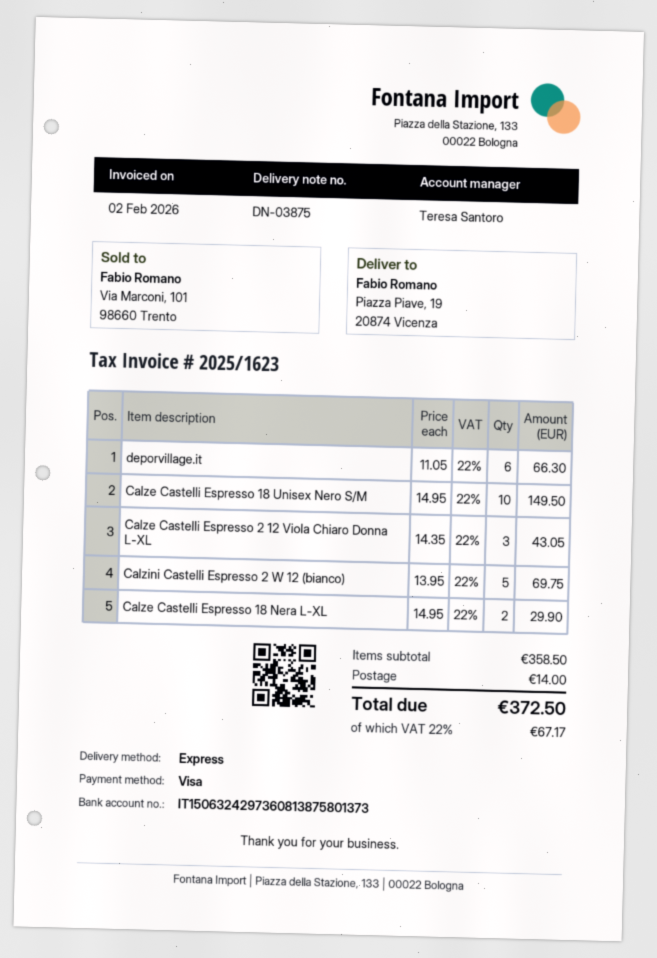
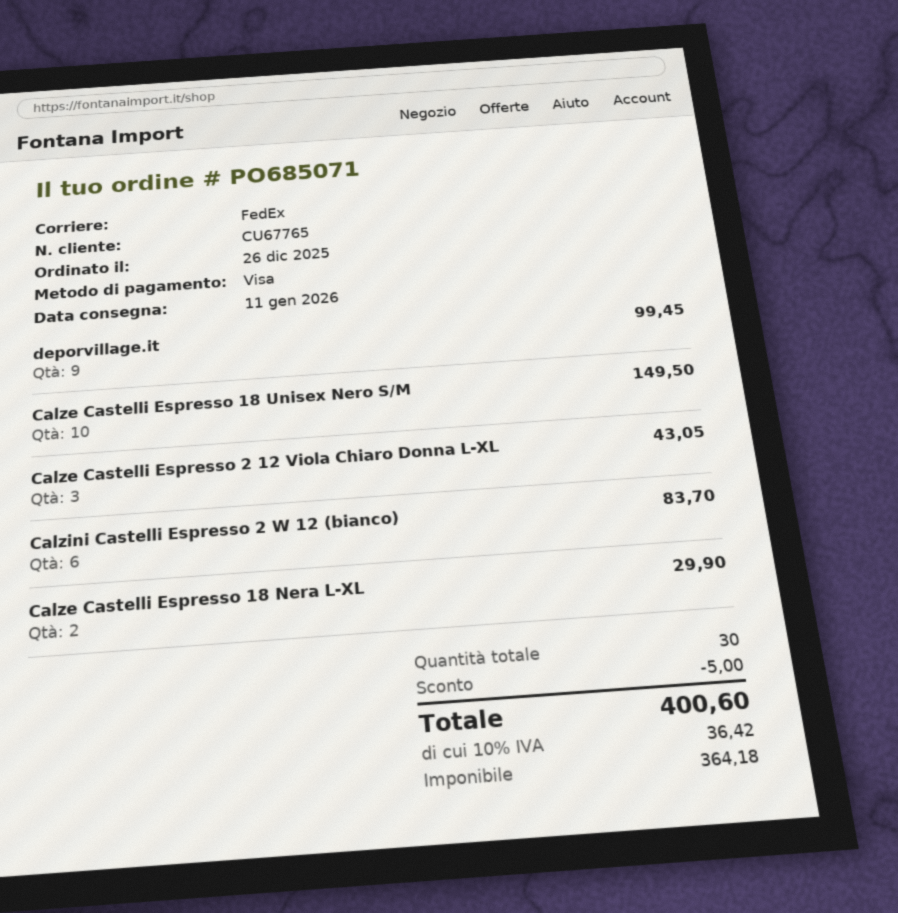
shipping method: express -> FedEx
deporvillage.it: 6 for 66.30 -> 9 for 99.45
Calzini Castelli Espresso 2 W 12 (bianco): 5 for 69.75 -> 6 for 83.70
discount: none -> 5.00
shipping: 14.00 -> none
tax: 22% = 67.17 -> 10% = 36.42
total: 372.50 -> 400.60

